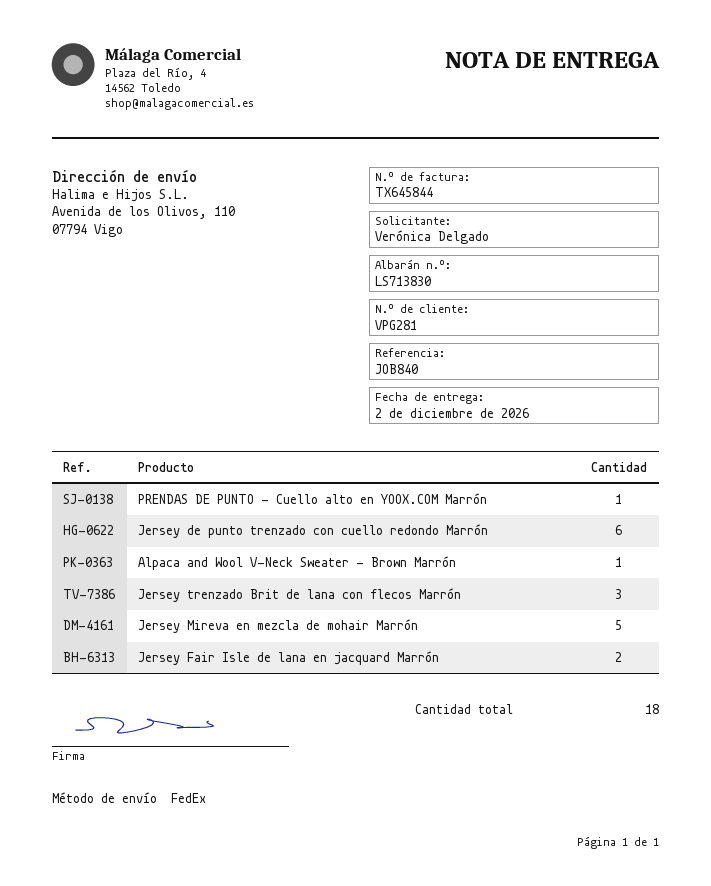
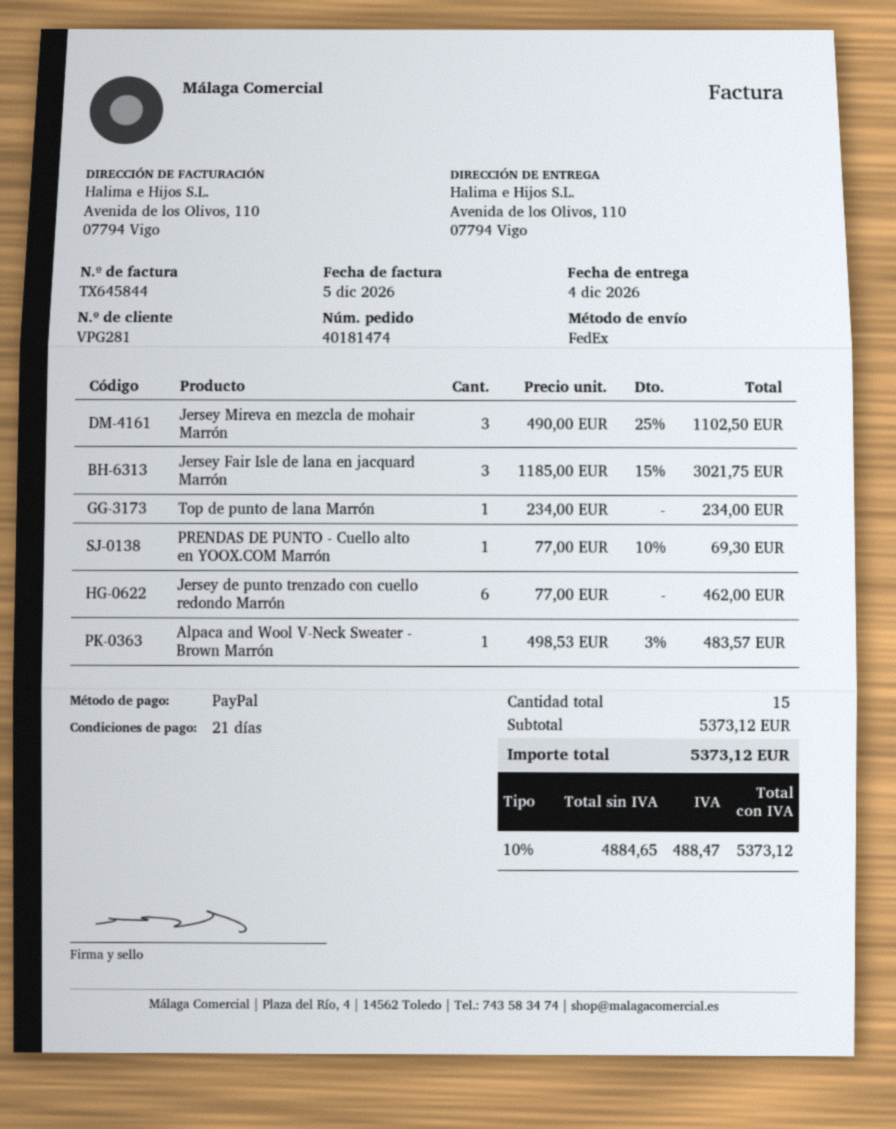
delivery date: 2026-12-02 -> 2026-12-04
Jersey trenzado Brit de lana con flecos Marrón: 3 -> none
Jersey Mireva en mezcla de mohair Marrón: 5 -> 3
Jersey Fair Isle de lana en jacquard Marrón: 2 -> 3
Top de punto de lana Marrón: none -> 1
total quantity: 18 -> 15

